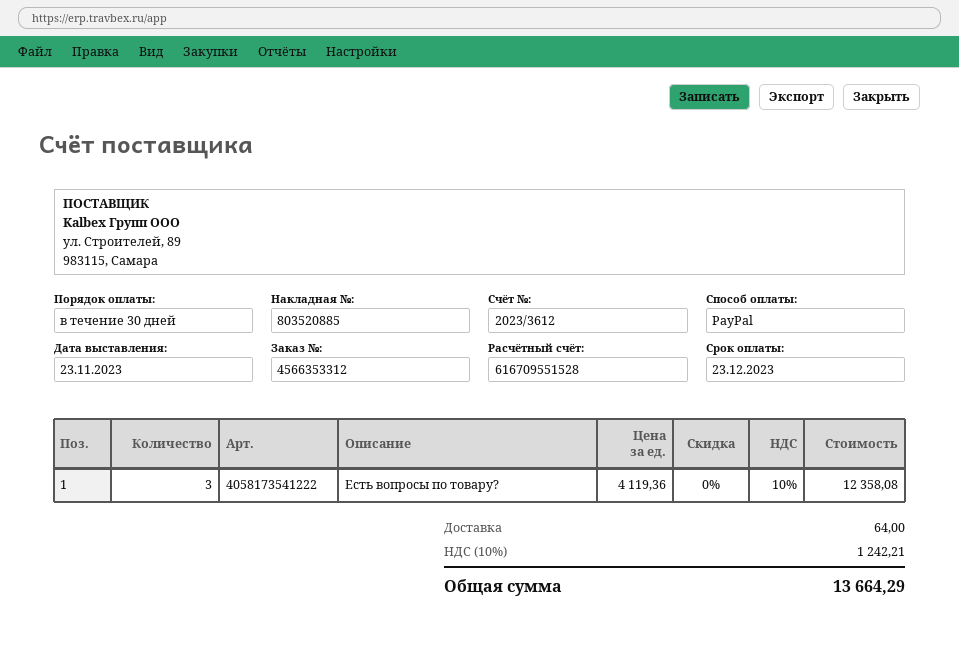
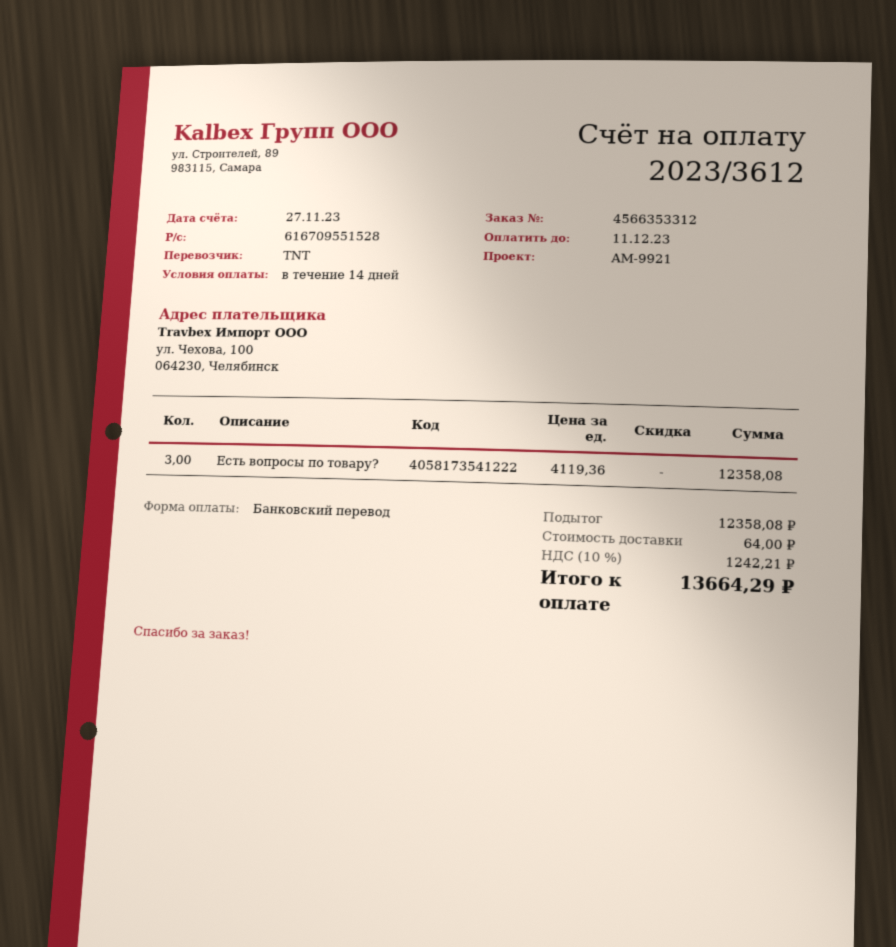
invoice date: 2023-11-23 -> 2023-11-27
payment terms: 30 days -> 14 days
due date: 2023-12-23 -> 2023-12-11
payment method: PayPal -> bank transfer

